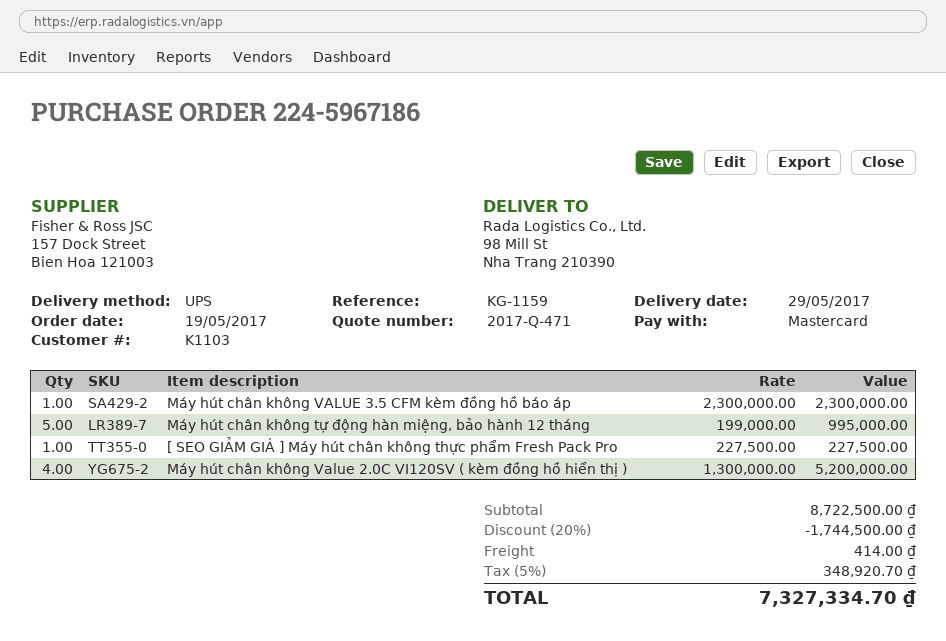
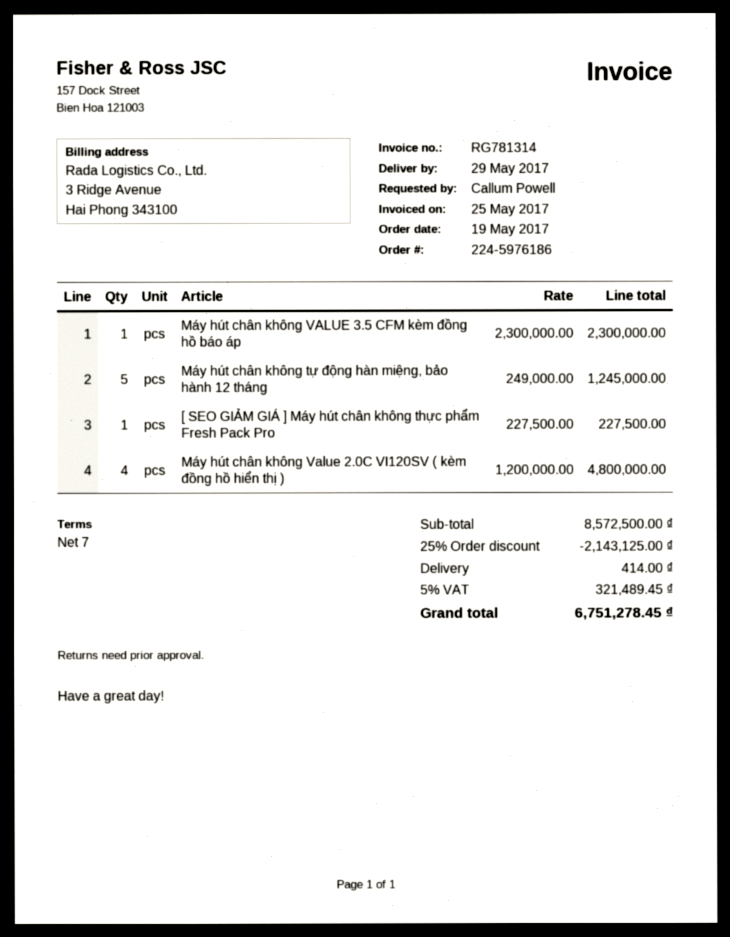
order number: 224-5967186 -> 224-5976186
Máy hút chân không tự động hàn miệng, bảo hành 12 tháng: 5 x 199000.00 = 995000.00 -> 5 x 249000.00 = 1245000.00
Máy hút chân không Value 2.0C VI120SV ( kèm đồng hồ hiển thị ): 4 x 1300000.00 = 5200000.00 -> 4 x 1200000.00 = 4800000.00
subtotal: 8722500.00 -> 8572500.00
discount: 20% = 1744500.00 -> 25% = 2143125.00
tax: 5% = 348920.70 -> 5% = 321489.45
total: 7327334.70 -> 6751278.45

